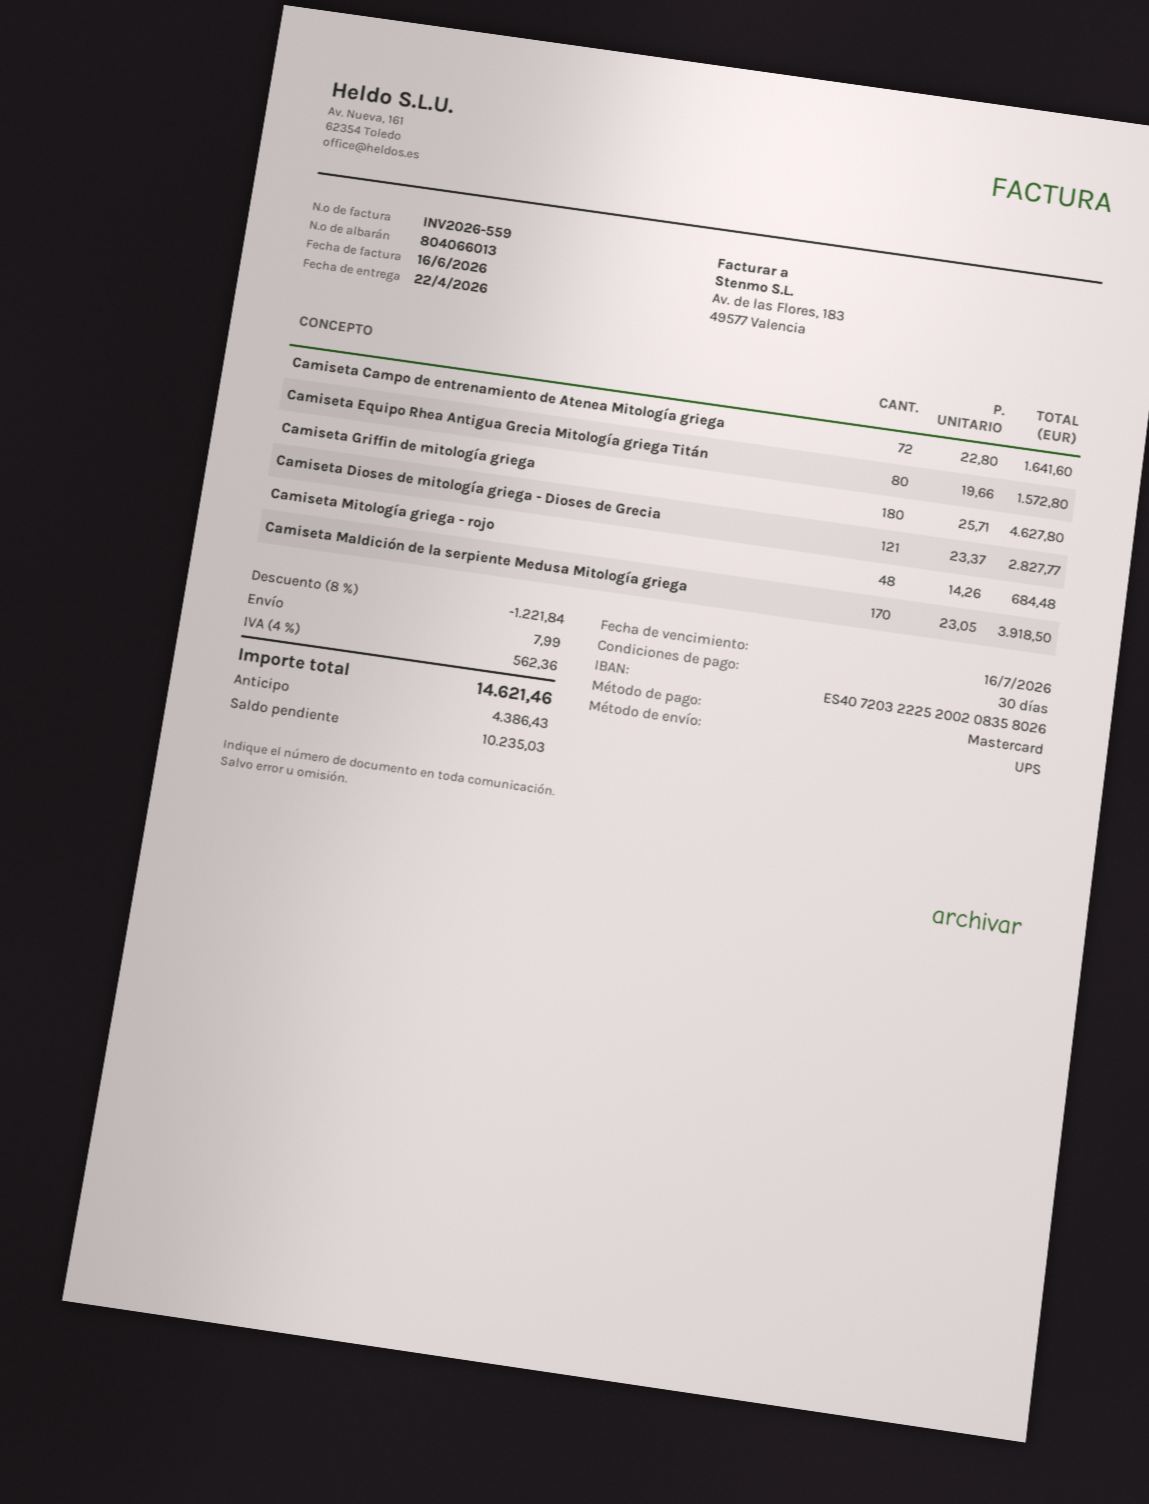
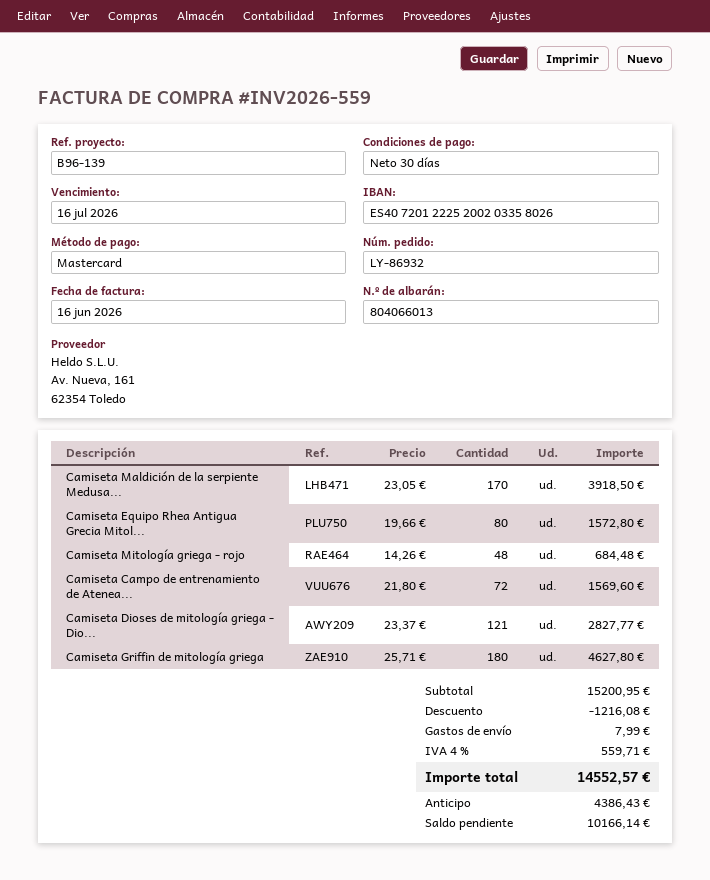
bank account: ES4072032225200208358026 -> ES4072012225200203358026
Camiseta Campo de entrenamiento de Atenea Mitología griega: 72 x 22.80 = 1641.60 -> 72 x 21.80 = 1569.60
discount: 1221.84 -> 1216.08
tax: 4% = 562.36 -> 4% = 559.71
total: 14621.46 -> 14552.57
balance: 10235.03 -> 10166.14

